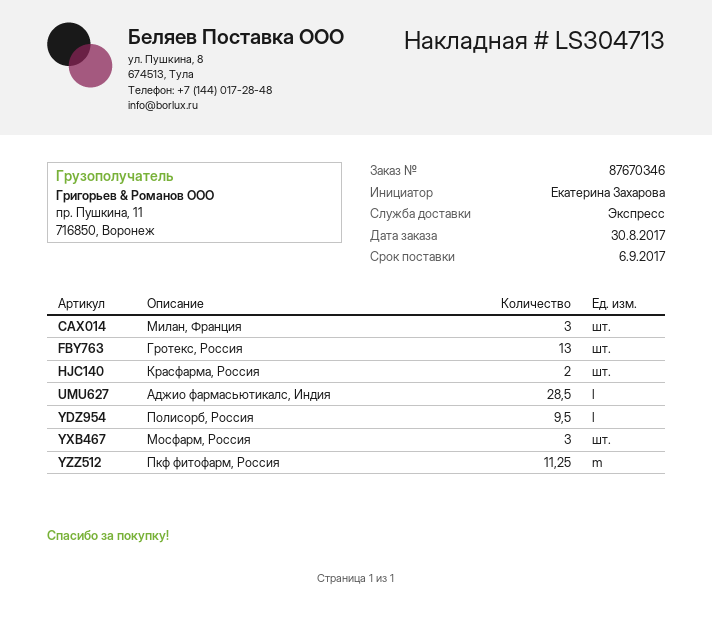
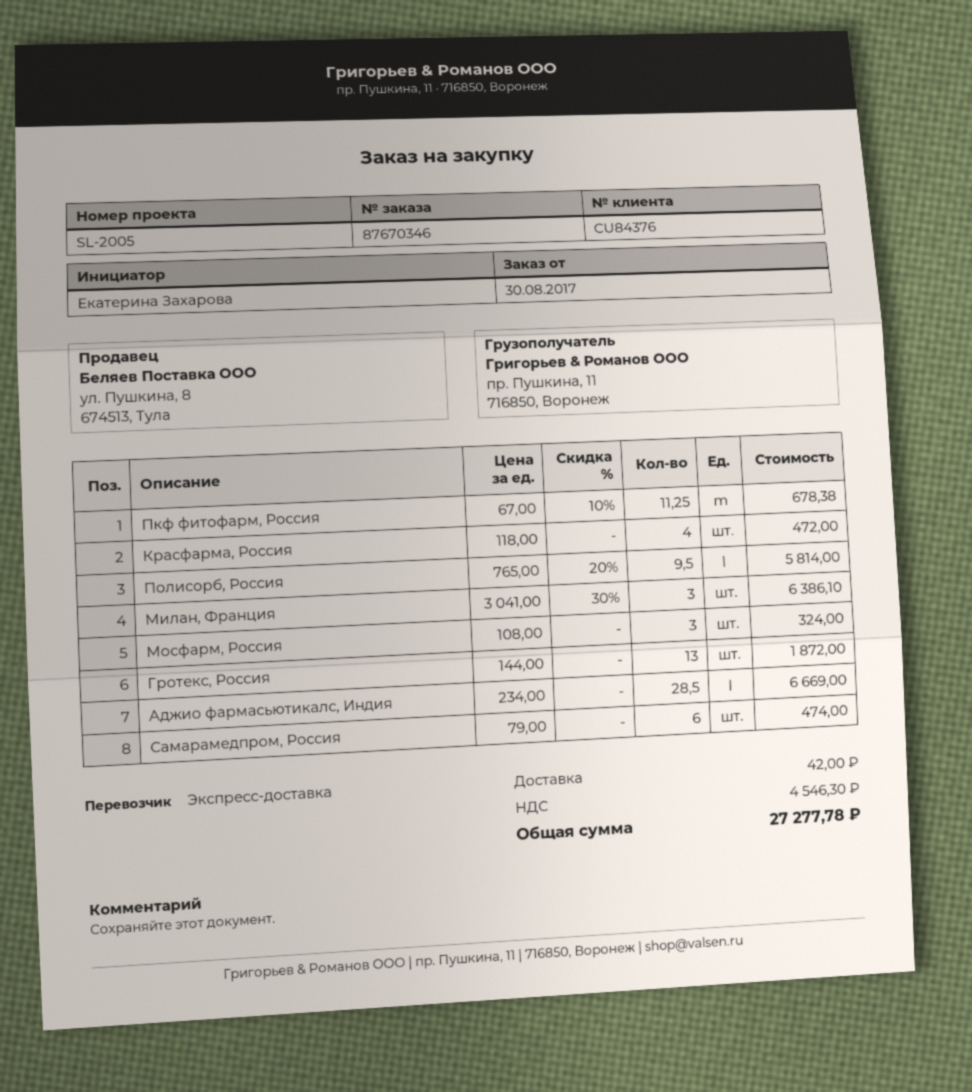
Красфарма, Россия: 2 -> 4
Самарамедпром, Россия: none -> 6

